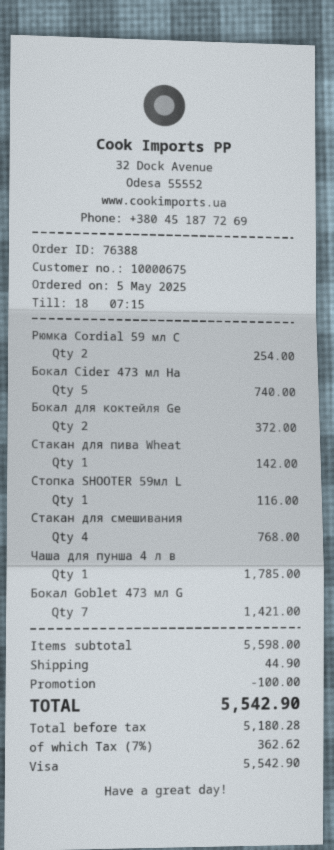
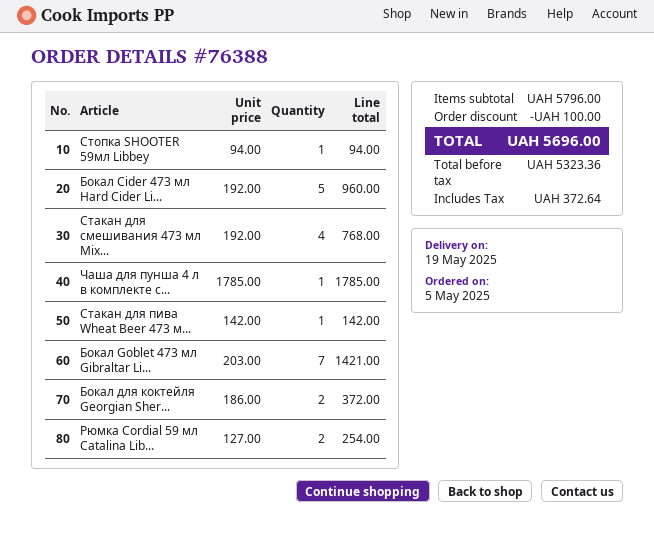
Бокал Cider 473 мл Ha: 5 for 740.00 -> 5 for 960.00
Стопка SHOOTER 59мл L: 1 for 116.00 -> 1 for 94.00
subtotal: 5598.00 -> 5796.00
shipping: 44.90 -> none
net: 5180.28 -> 5323.36
tax: 362.62 -> 372.64
total: 5542.90 -> 5696.00

